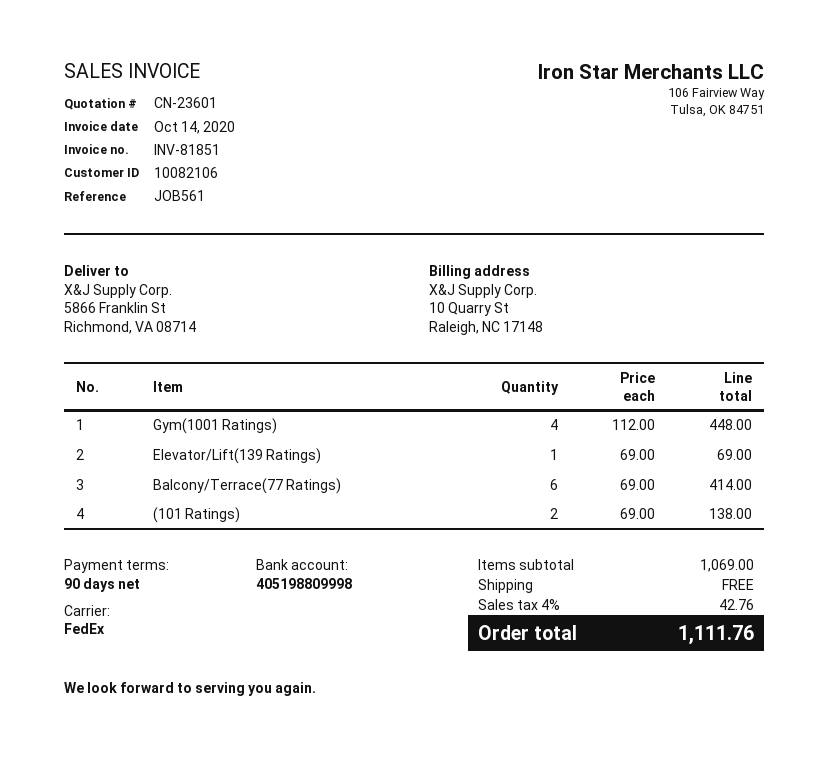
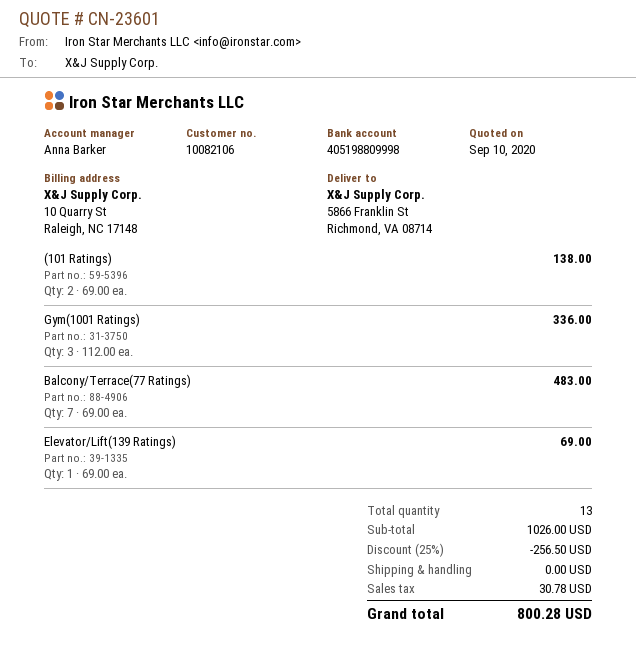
Gym(1001 Ratings): 4 x 112.00 = 448.00 -> 3 x 112.00 = 336.00
Balcony/Terrace(77 Ratings): 6 x 69.00 = 414.00 -> 7 x 69.00 = 483.00
subtotal: 1069.00 -> 1026.00
discount: none -> 25% = 256.50
tax: 42.76 -> 30.78
total: 1111.76 -> 800.28

